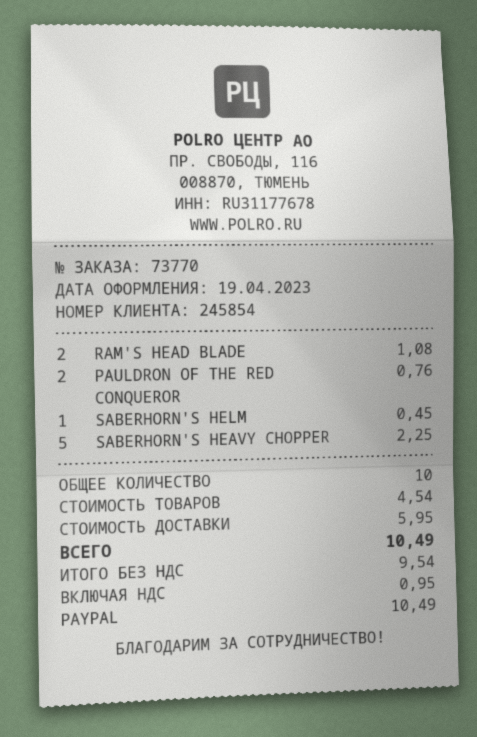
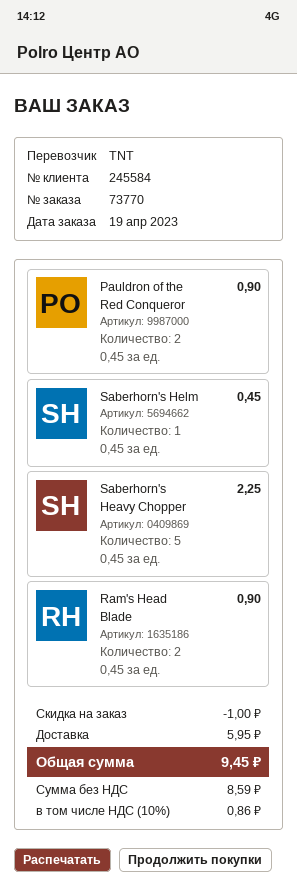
customer number: 245854 -> 245584
RAM'S HEAD BLADE: 2 for 1.08 -> 2 for 0.90
PAULDRON OF THE RED CONQUEROR: 2 for 0.76 -> 2 for 0.90
discount: none -> 1.00
net: 9.54 -> 8.59
tax: 0.95 -> 0.86
total: 10.49 -> 9.45

